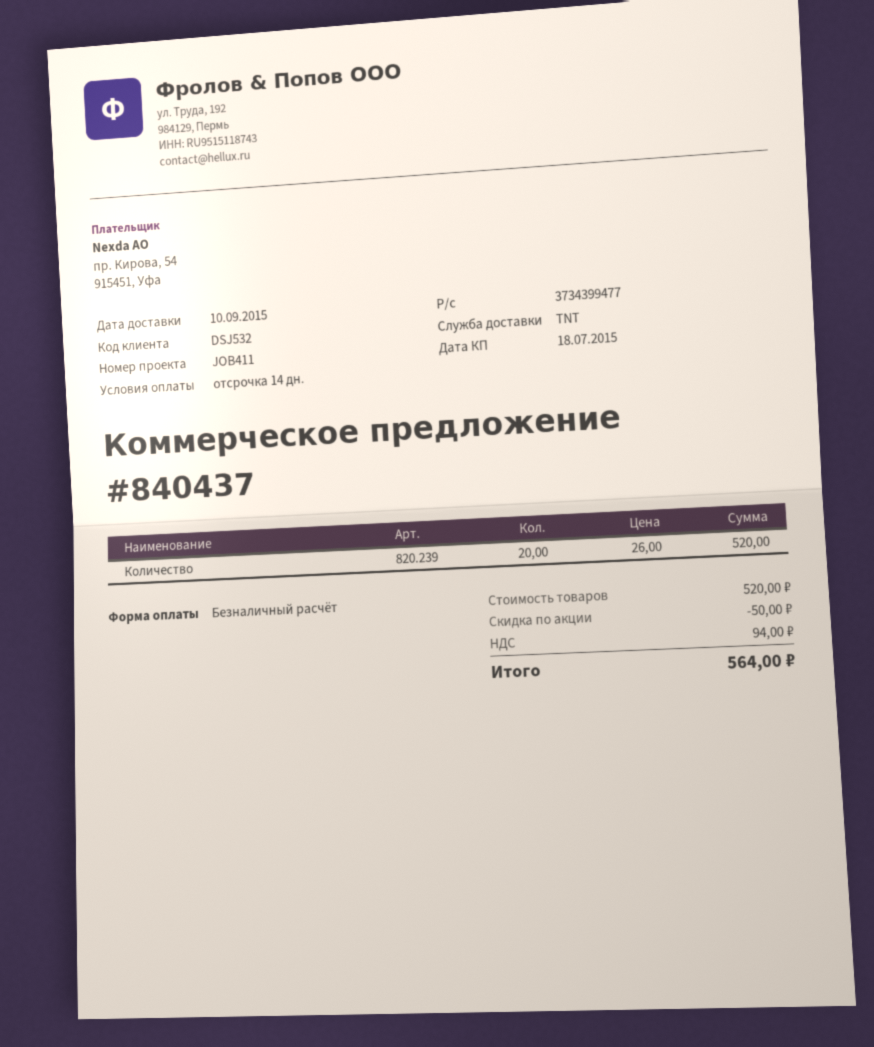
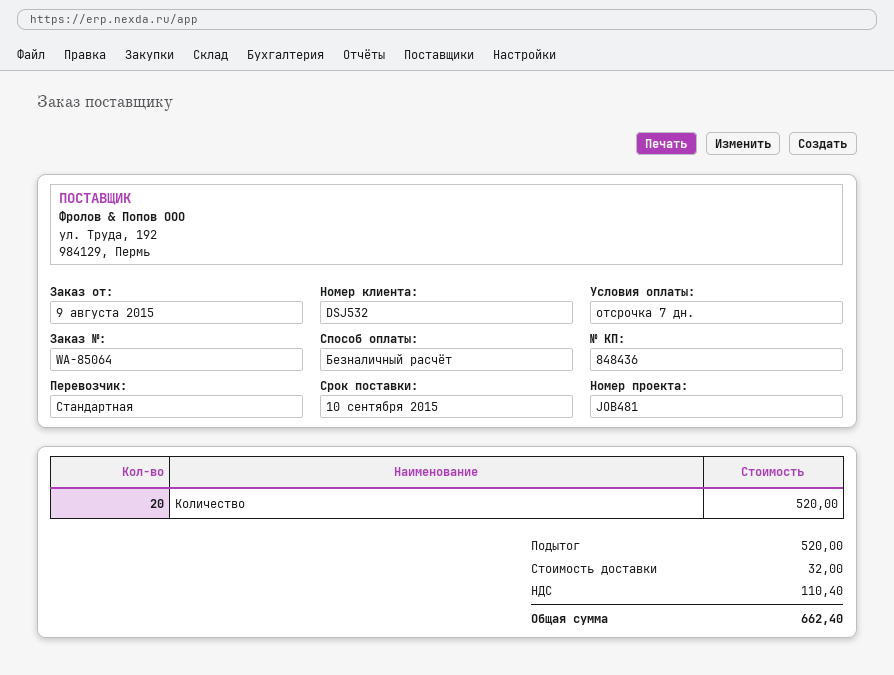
quote number: 840437 -> 848436
payment terms: 14 days -> 7 days
reference: JOB411 -> JOB481
shipping method: TNT -> standard
discount: 50.00 -> none
shipping: none -> 32.00
tax: 94.00 -> 110.40
total: 564.00 -> 662.40

